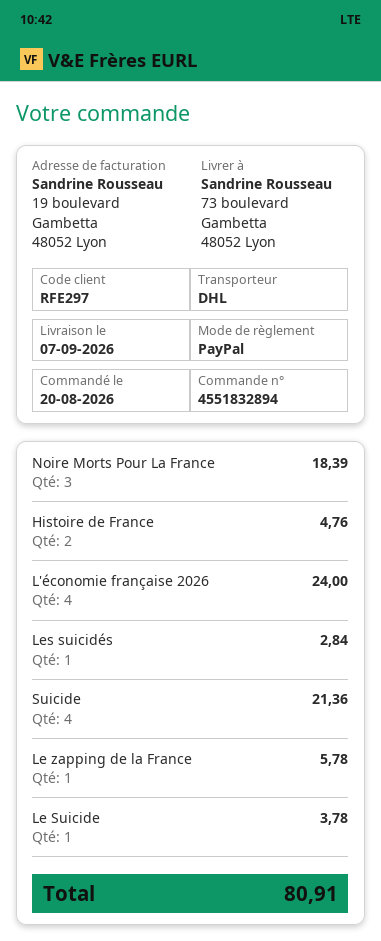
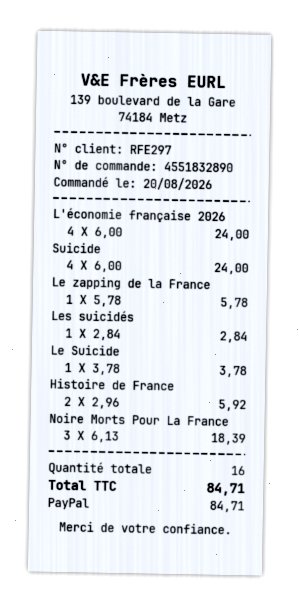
order number: 4551832894 -> 4551832890
Histoire de France: 2 for 4.76 -> 2 for 5.92
Suicide: 4 for 21.36 -> 4 for 24.00
total: 80.91 -> 84.71

